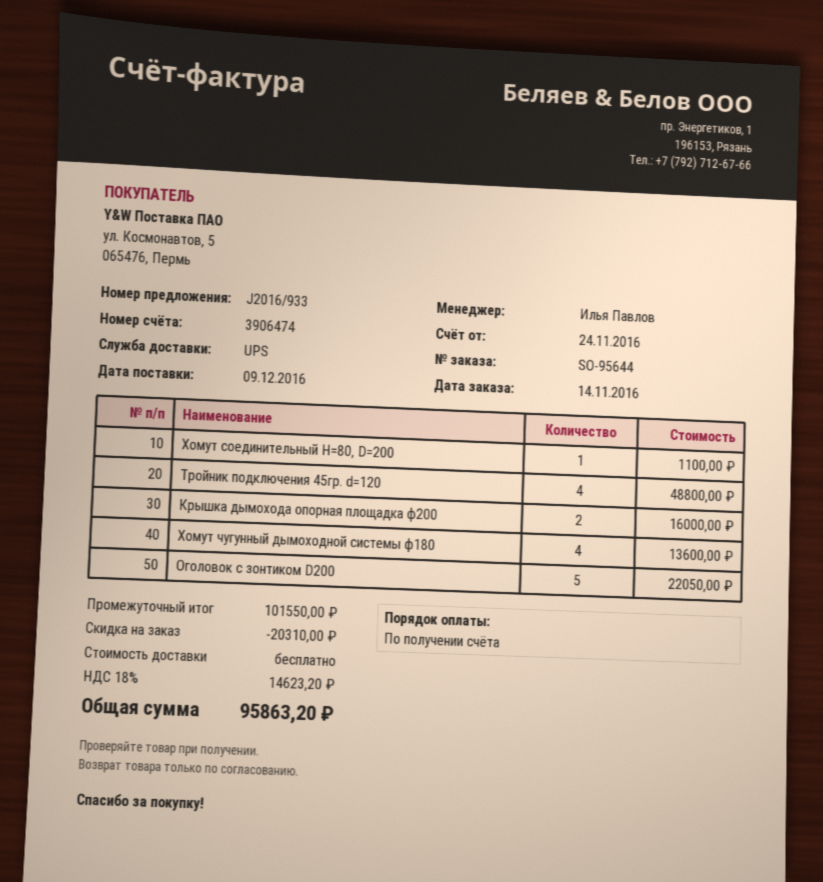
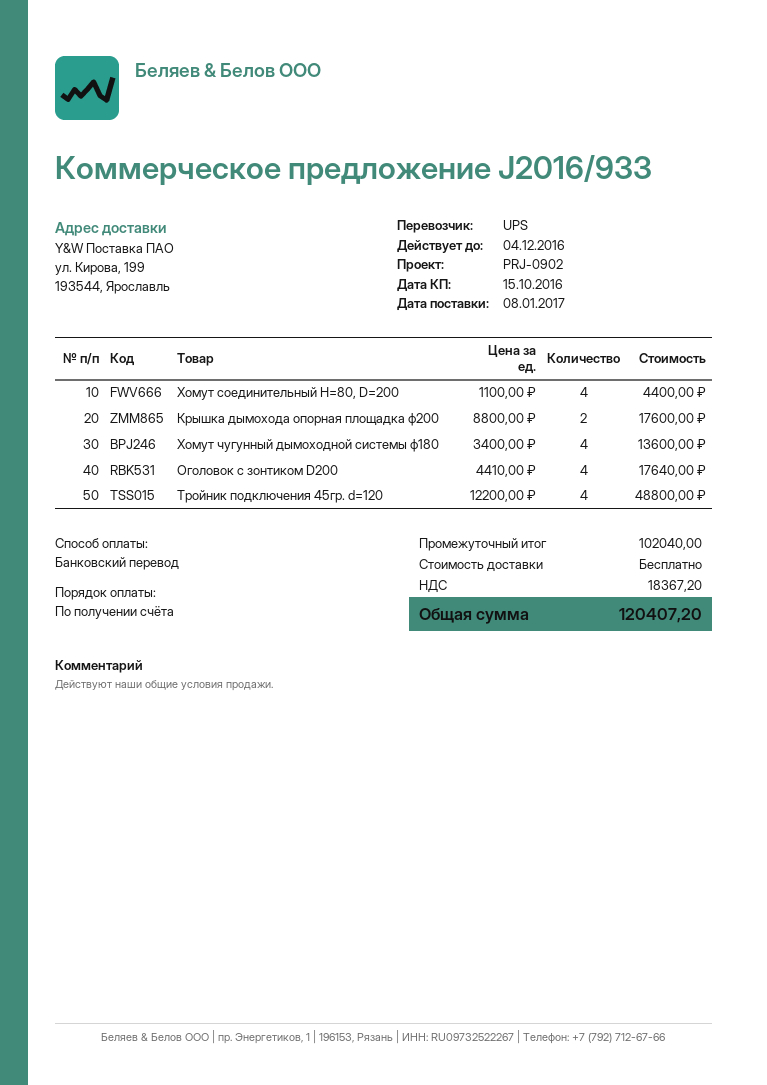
delivery date: 2016-12-09 -> 2017-01-08
Хомут соединительный Н=80, D=200: 1 for 1100.00 -> 4 for 4400.00
Крышка дымохода опорная площадка ф200: 2 for 16000.00 -> 2 for 17600.00
Оголовок с зонтиком D200: 5 for 22050.00 -> 4 for 17640.00
subtotal: 101550.00 -> 102040.00
discount: 20310.00 -> none
tax: 14623.20 -> 18367.20
total: 95863.20 -> 120407.20

